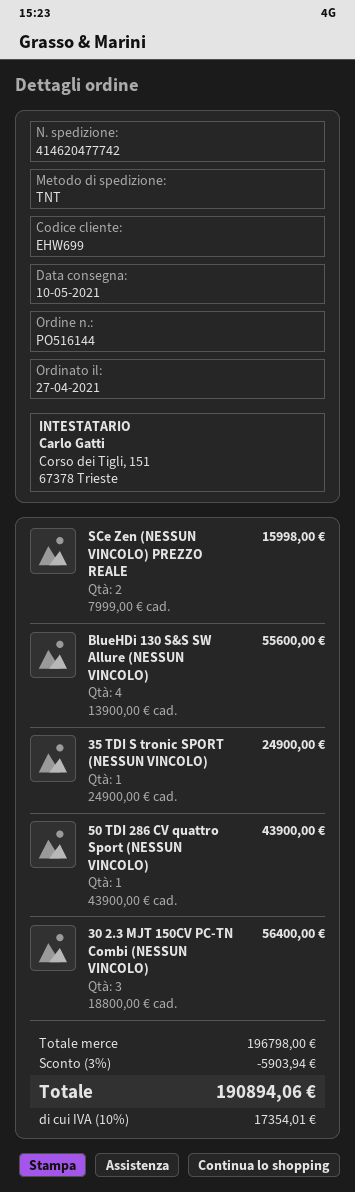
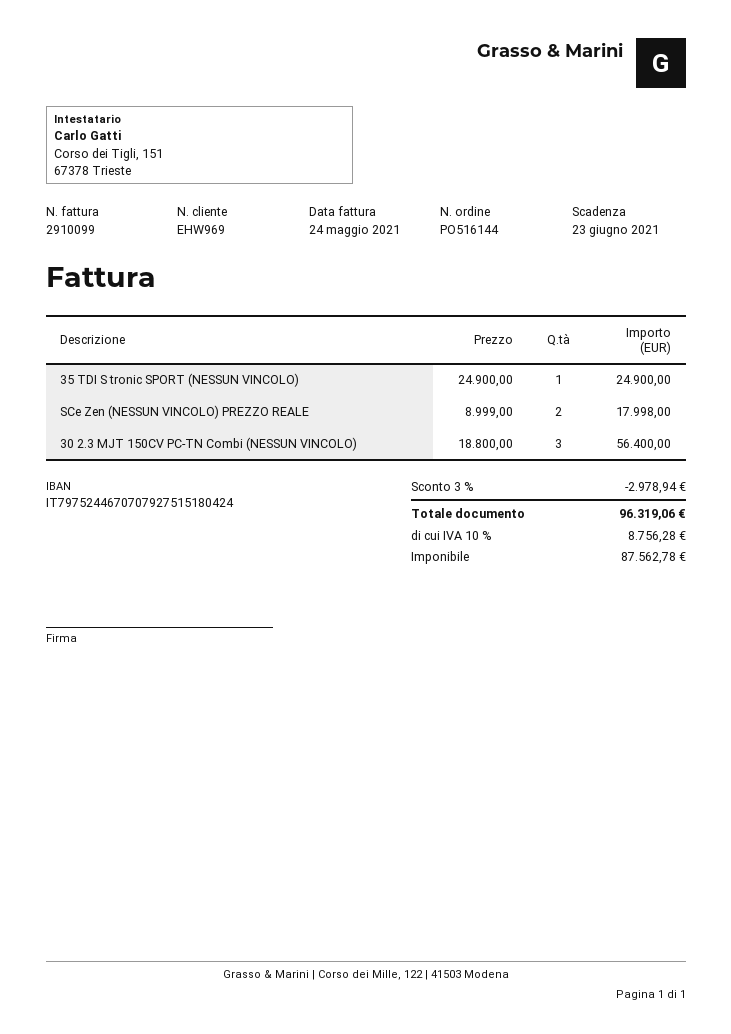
customer number: EHW699 -> EHW969
SCe Zen (NESSUN VINCOLO) PREZZO REALE: 2 x 7999.00 = 15998.00 -> 2 x 8999.00 = 17998.00
BlueHDi 130 S&S SW Allure (NESSUN VINCOLO): 4 x 13900.00 = 55600.00 -> none
50 TDI 286 CV quattro Sport (NESSUN VINCOLO): 1 x 43900.00 = 43900.00 -> none
discount: 3% = 5903.94 -> 3% = 2978.94
tax: 10% = 17354.01 -> 10% = 8756.28
total: 190894.06 -> 96319.06

